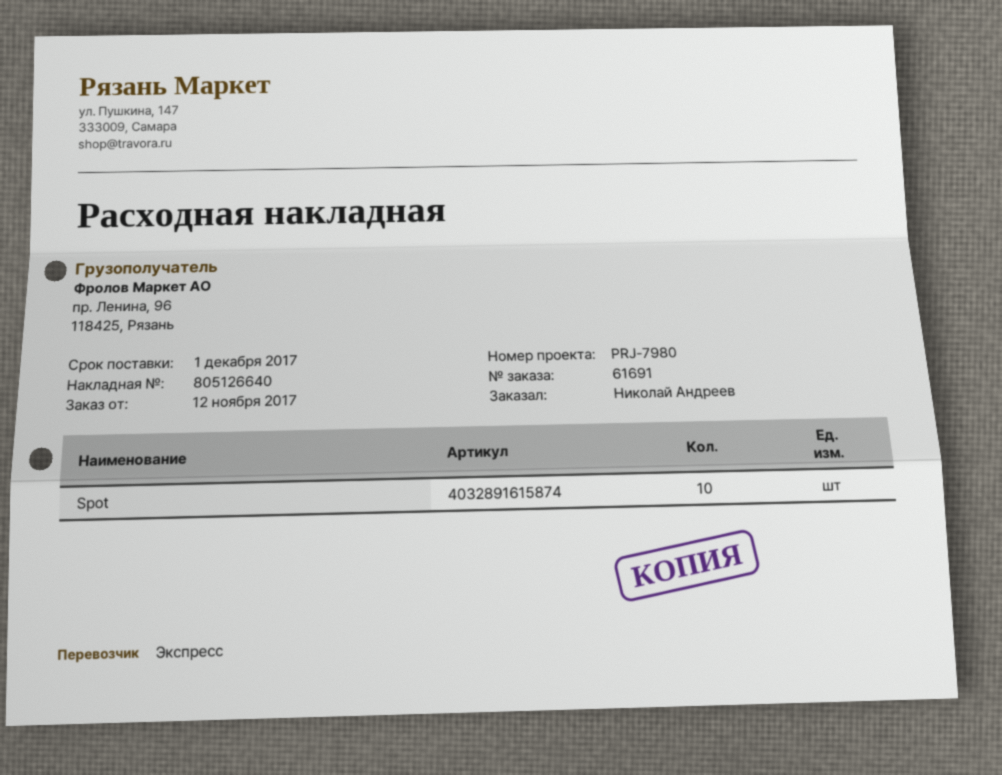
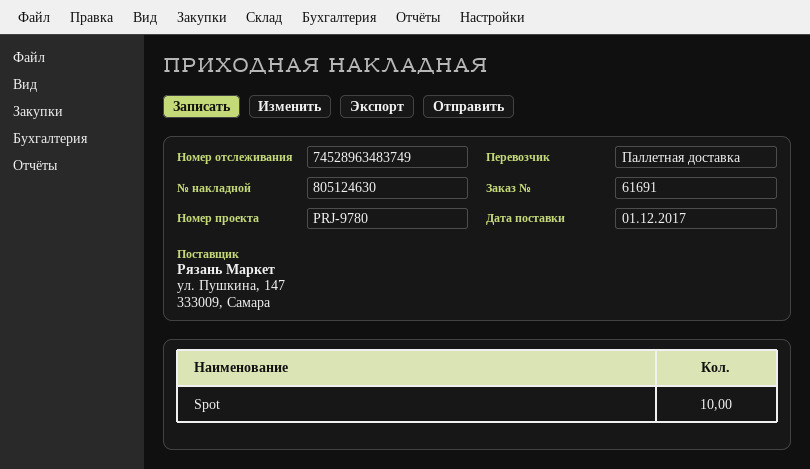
delivery note number: 805126640 -> 805124630
reference: PRJ-7980 -> PRJ-9780
shipping method: express -> pallet freight

